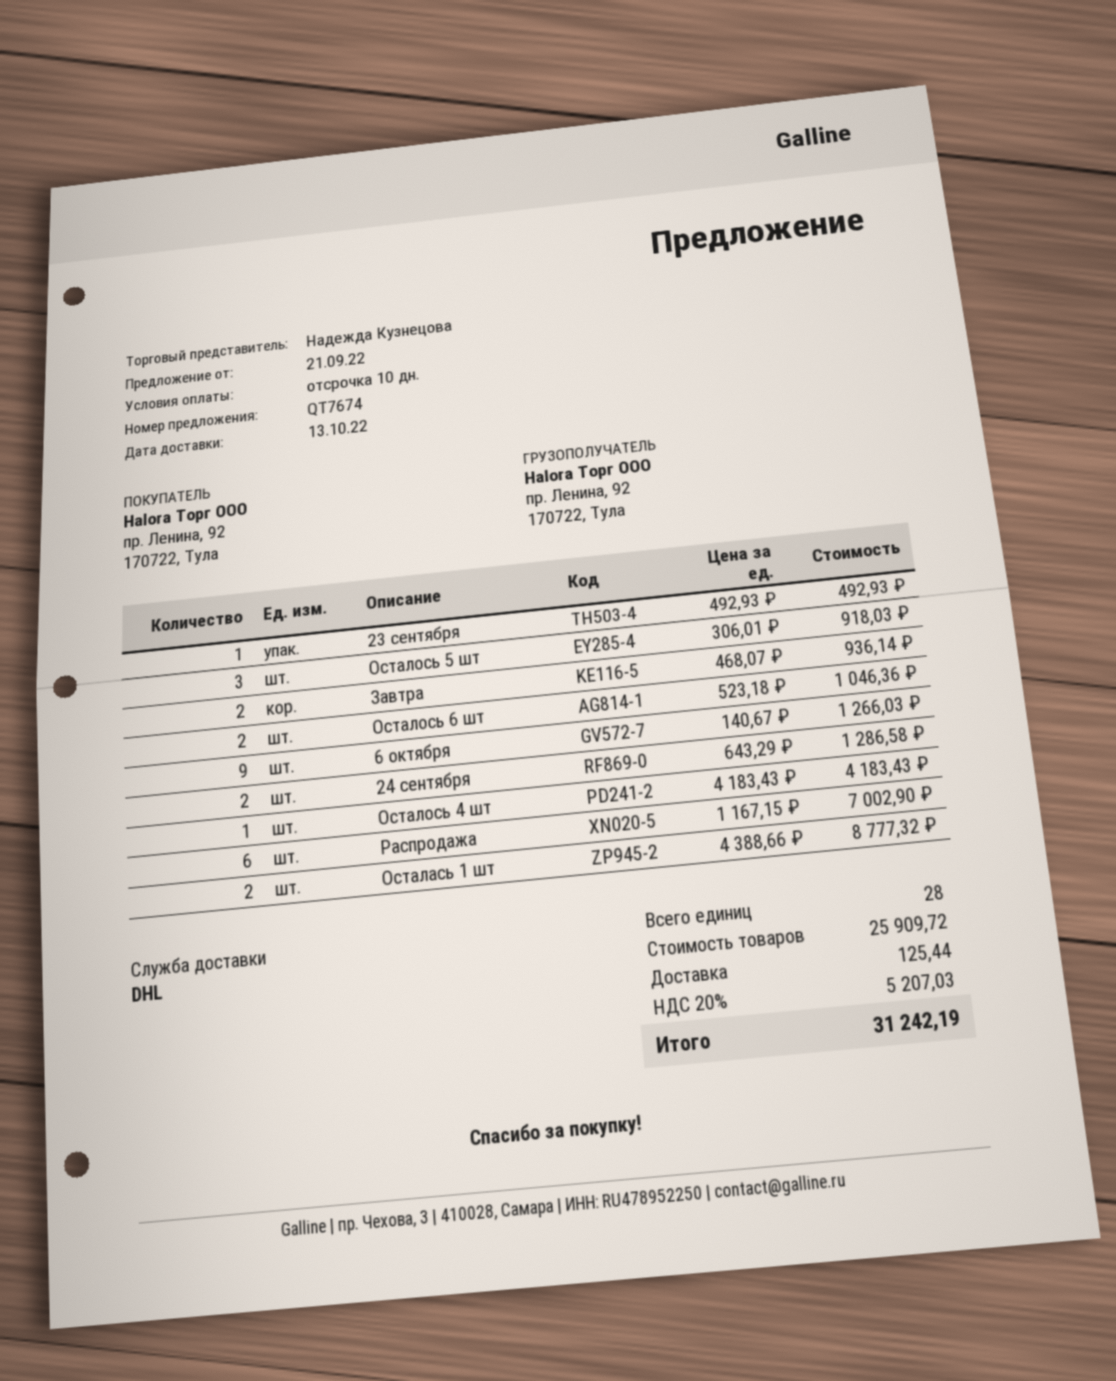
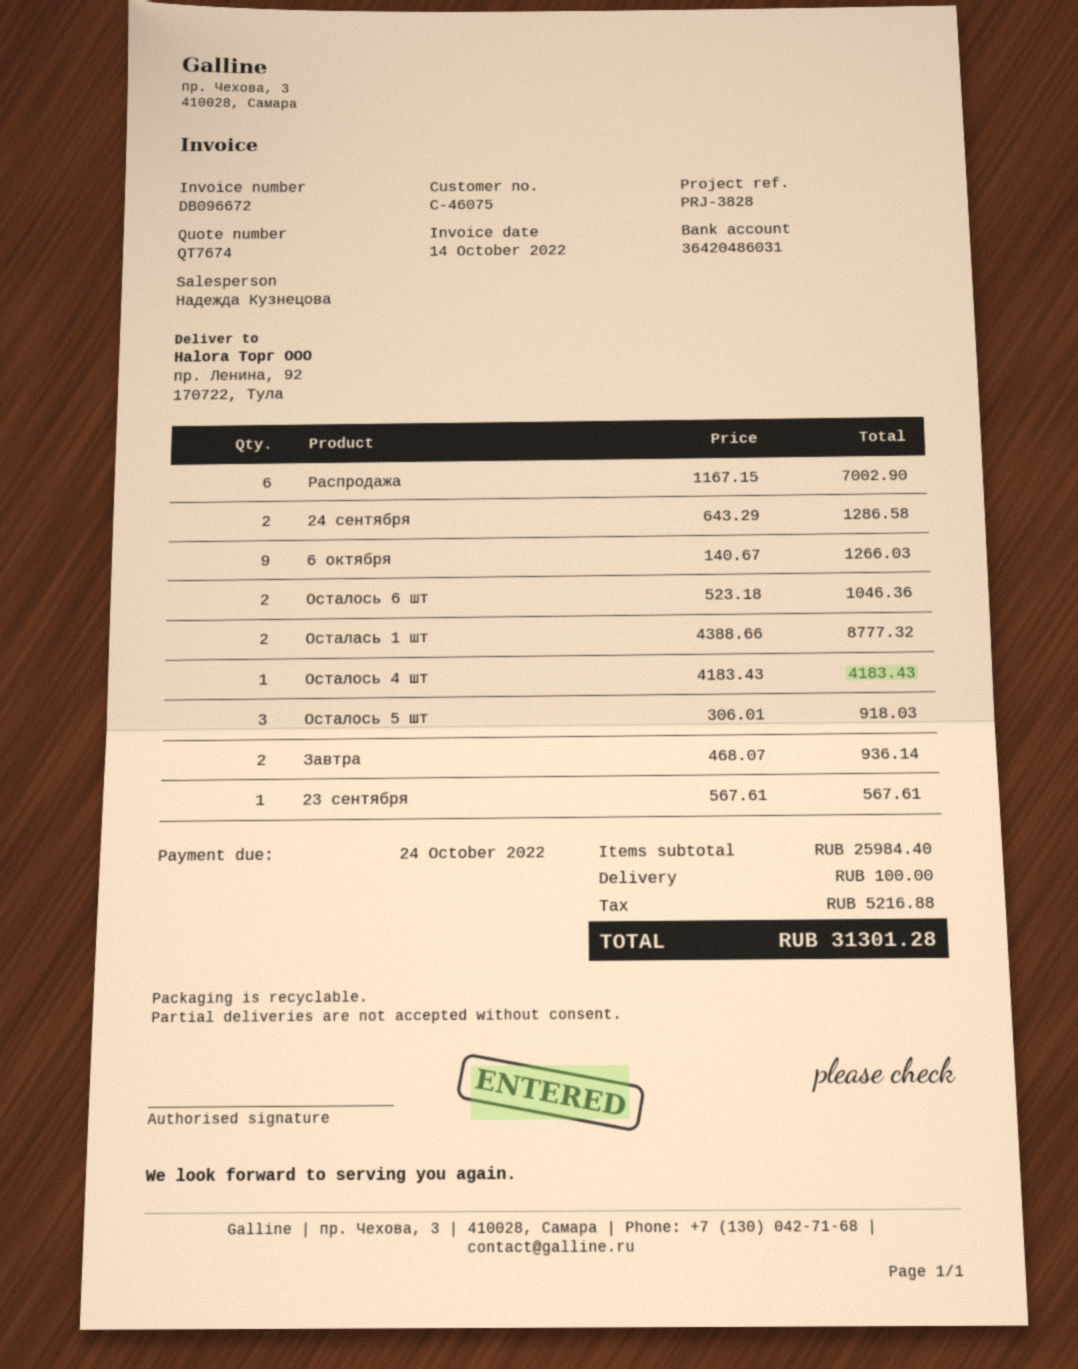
23 сентября: 1 x 492.93 = 492.93 -> 1 x 567.61 = 567.61
subtotal: 25909.72 -> 25984.40
shipping: 125.44 -> 100.00
tax: 5207.03 -> 5216.88
total: 31242.19 -> 31301.28

